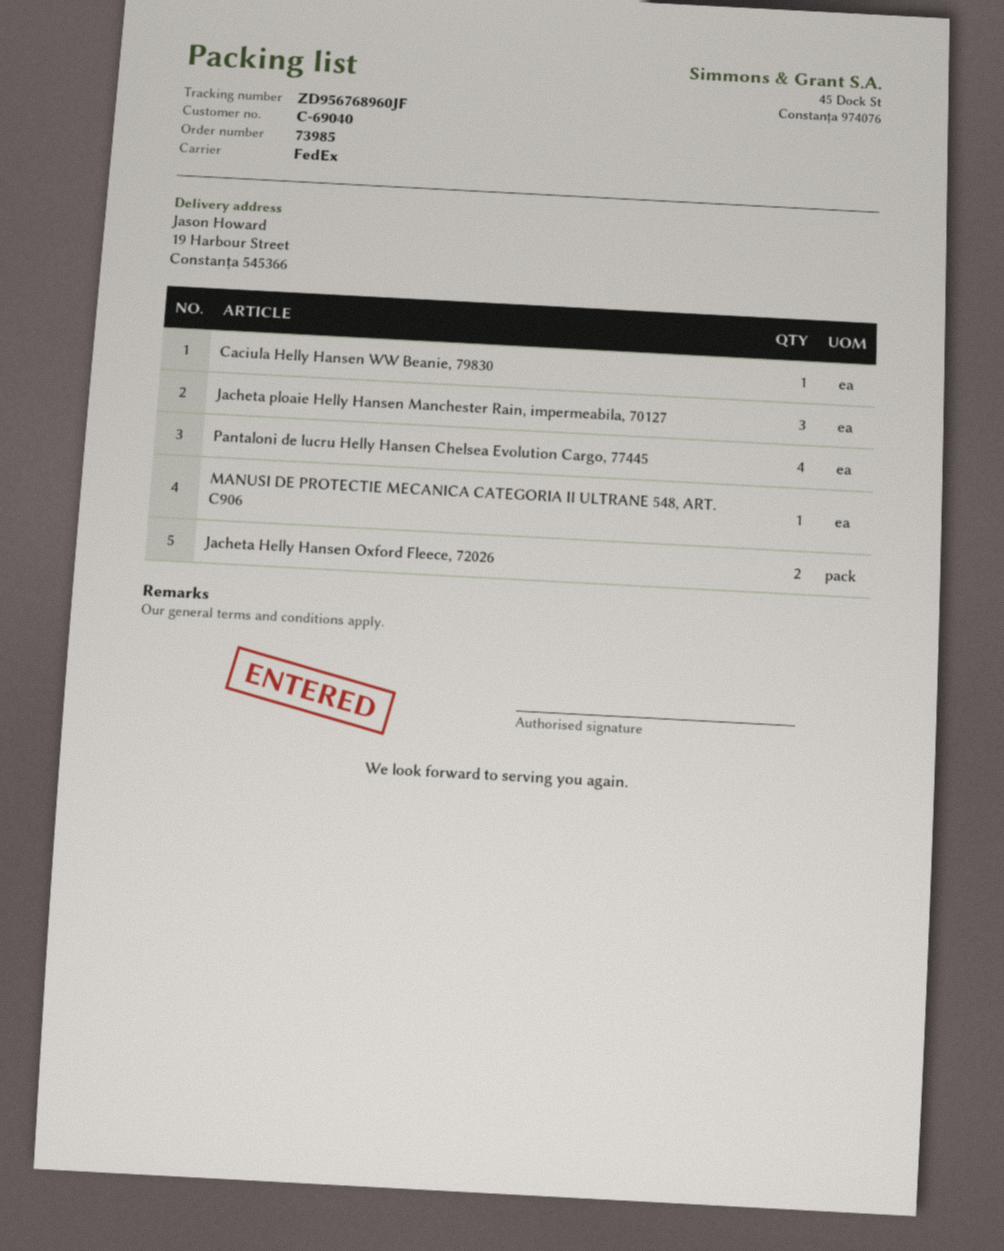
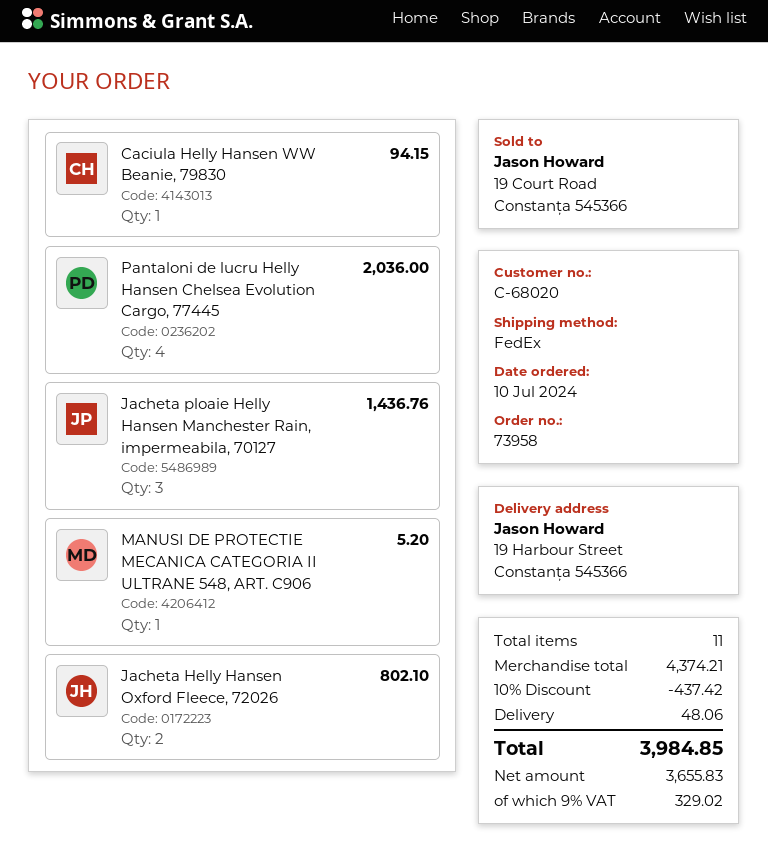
order number: 73985 -> 73958
customer number: C-69040 -> C-68020

